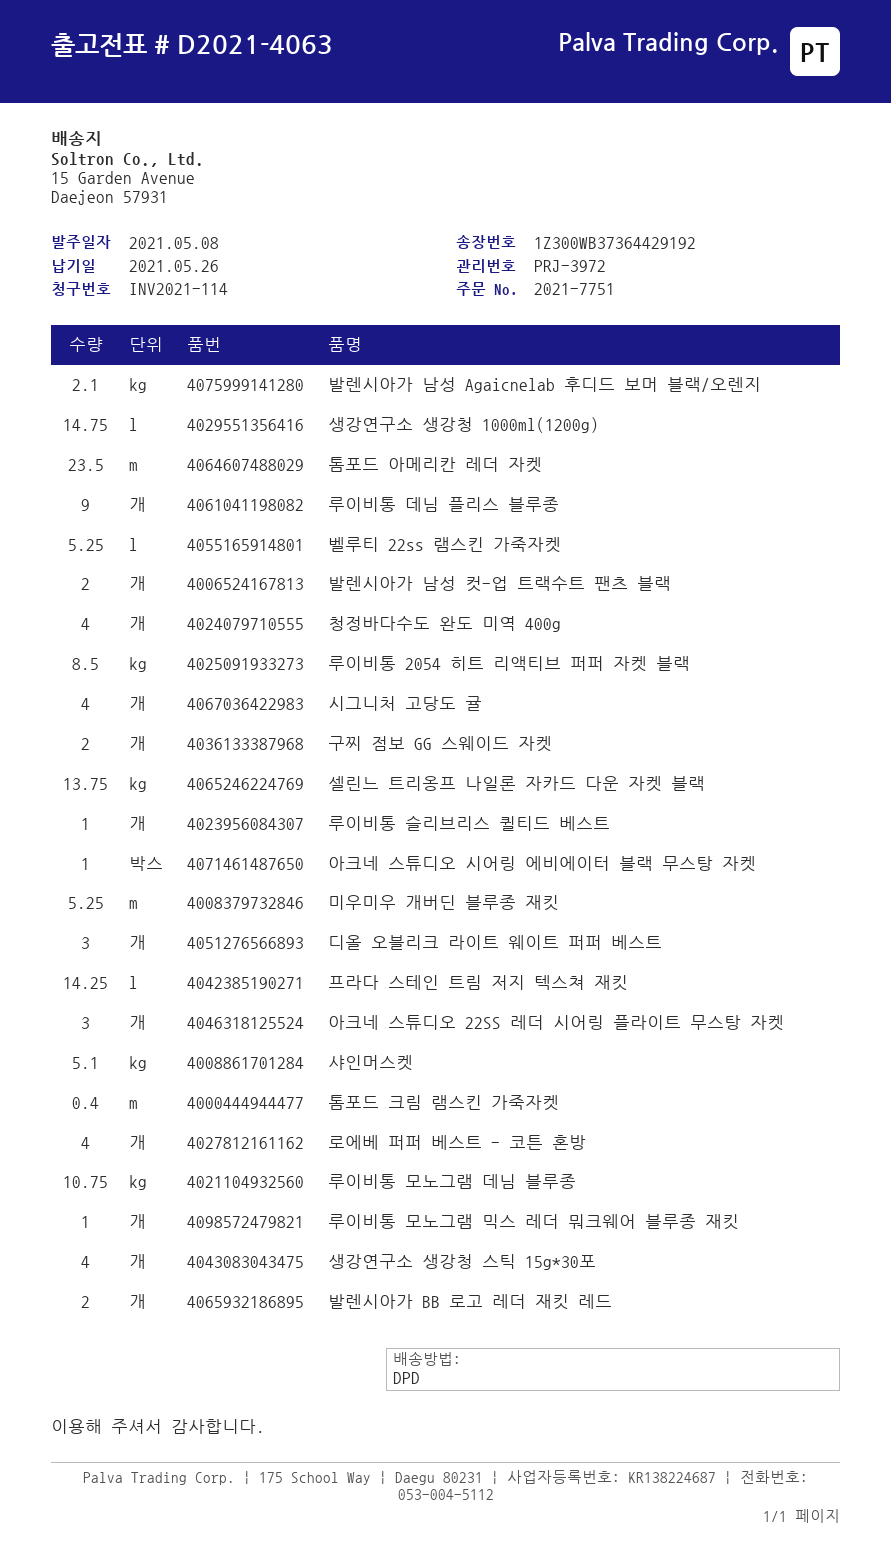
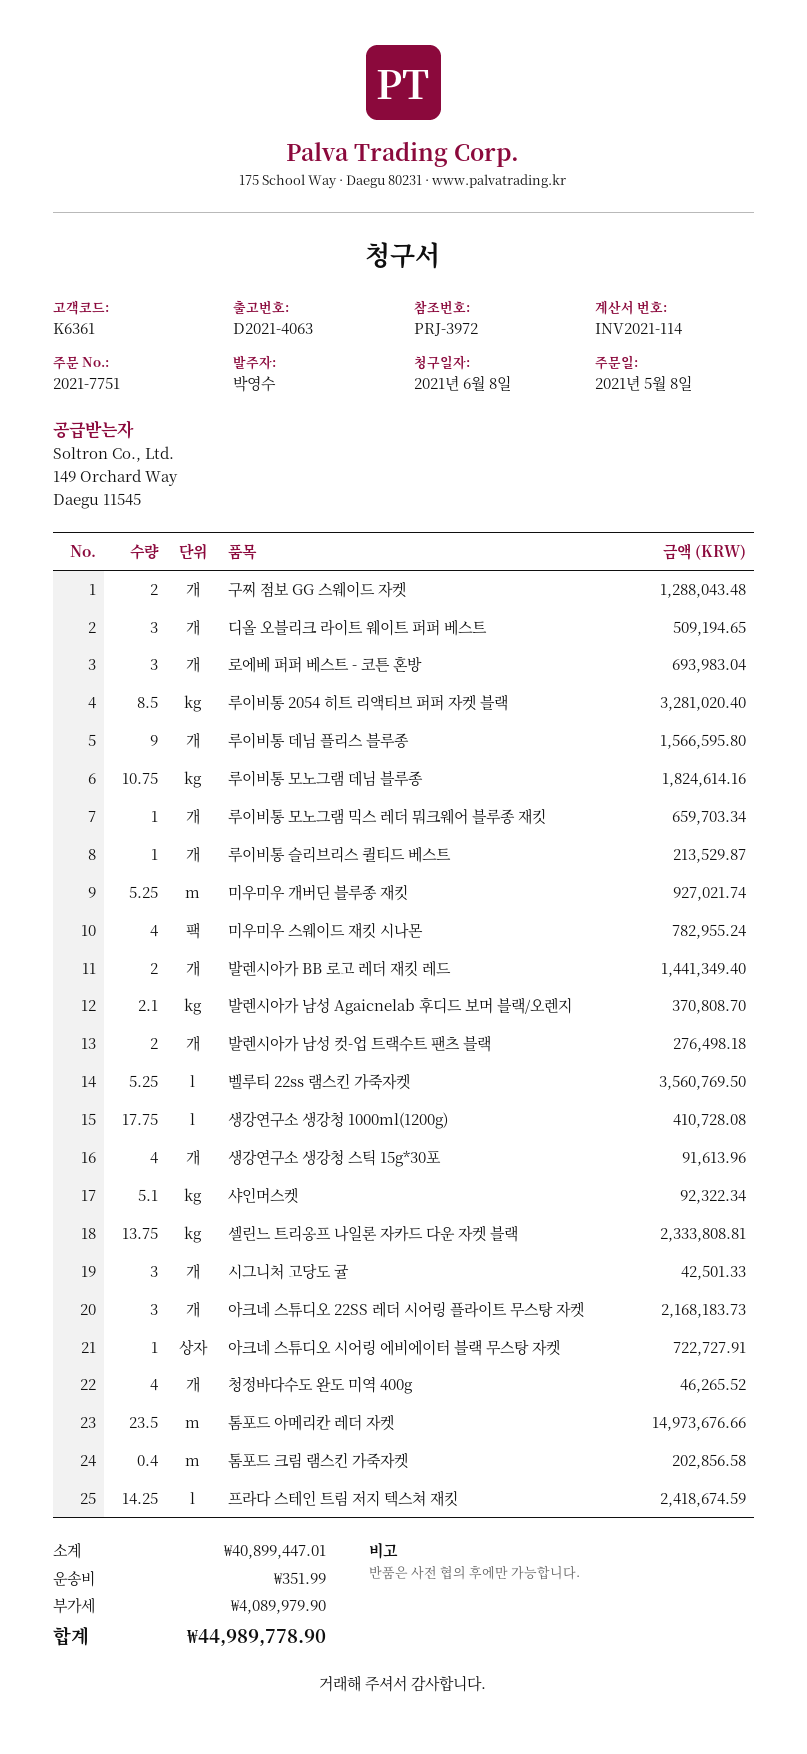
생강연구소 생강청 1000ml(1200g): 14.75 -> 17.75
시그니처 고당도 귤: 4 -> 3
로에베 퍼퍼 베스트 - 코튼 혼방: 4 -> 3
미우미우 스웨이드 재킷 시나몬: none -> 4

